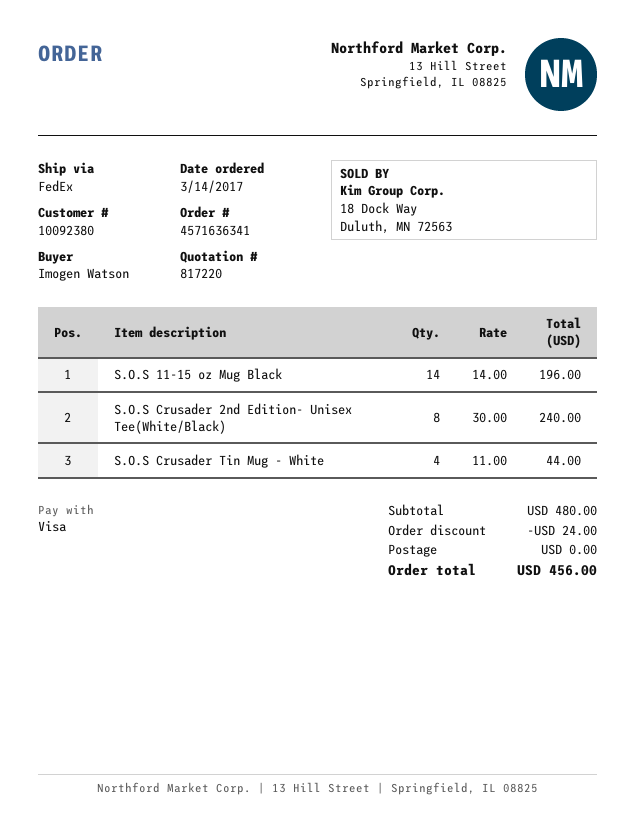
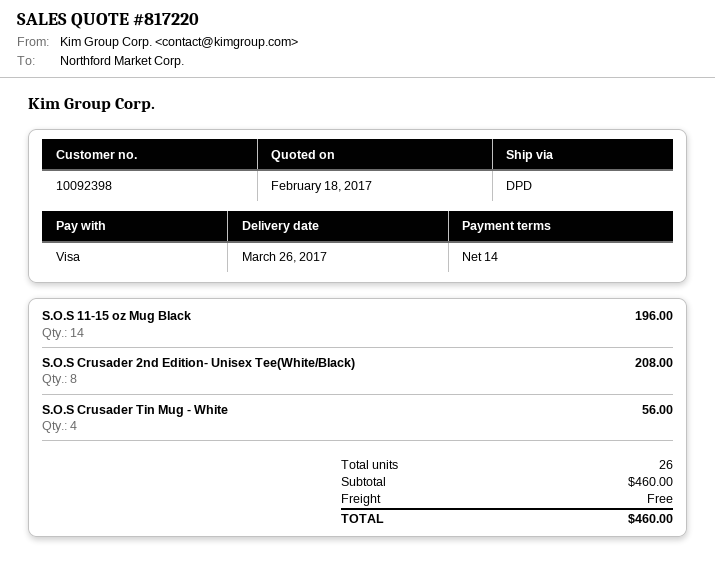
customer number: 10092380 -> 10092398
shipping method: FedEx -> DPD
S.O.S Crusader 2nd Edition- Unisex Tee(White/Black): 8 for 240.00 -> 8 for 208.00
S.O.S Crusader Tin Mug - White: 4 for 44.00 -> 4 for 56.00
subtotal: 480.00 -> 460.00
discount: 24.00 -> none
total: 456.00 -> 460.00

